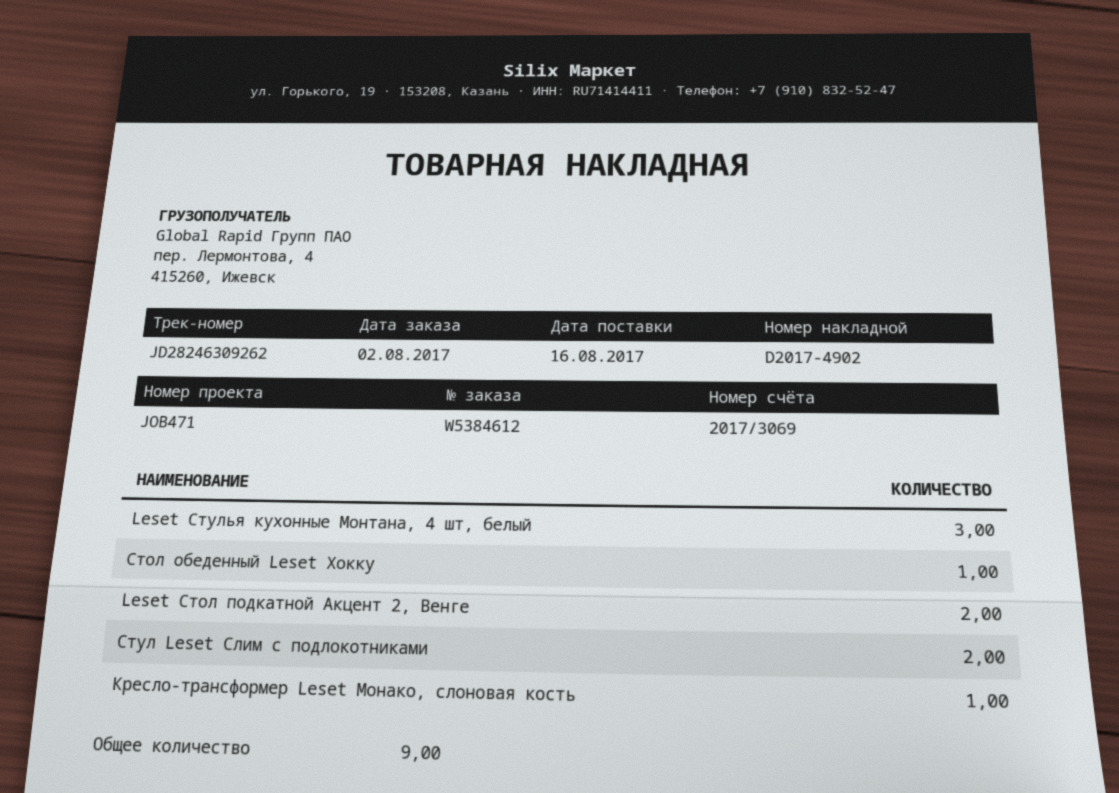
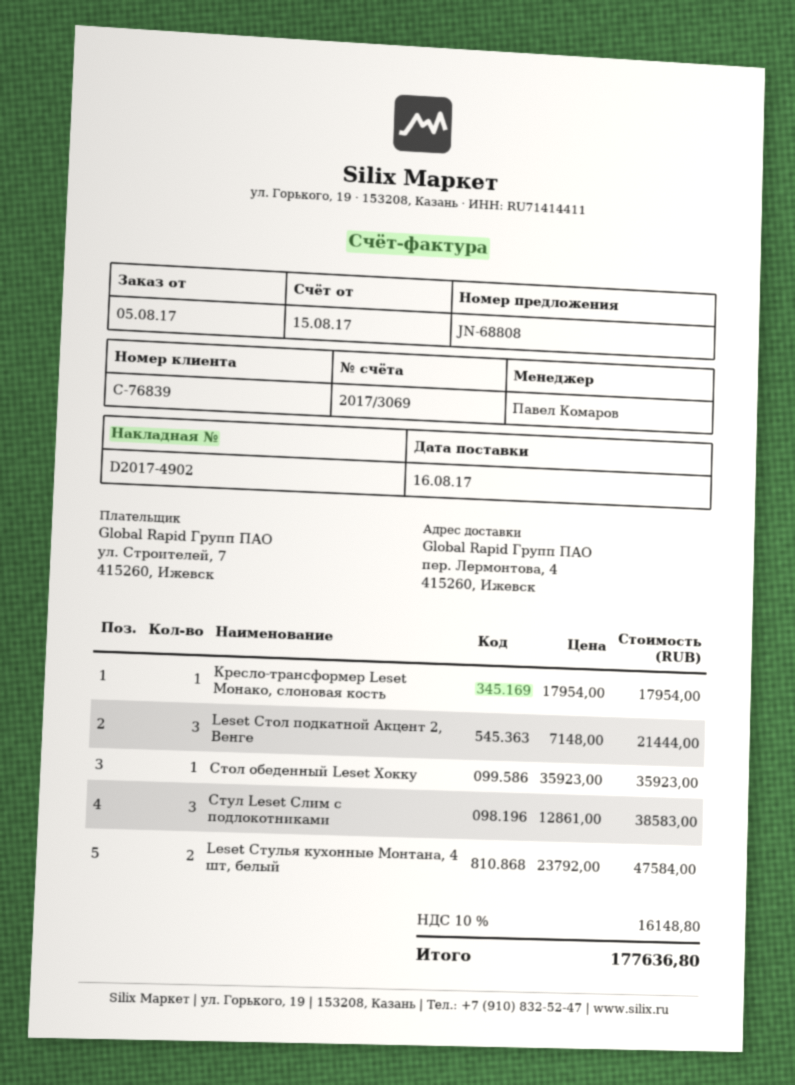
order date: 2017-08-02 -> 2017-08-05
Leset Стулья кухонные Монтана, 4 шт, белый: 3 -> 2
Leset Стол подкатной Акцент 2, Венге: 2 -> 3
Стул Leset Слим с подлокотниками: 2 -> 3

